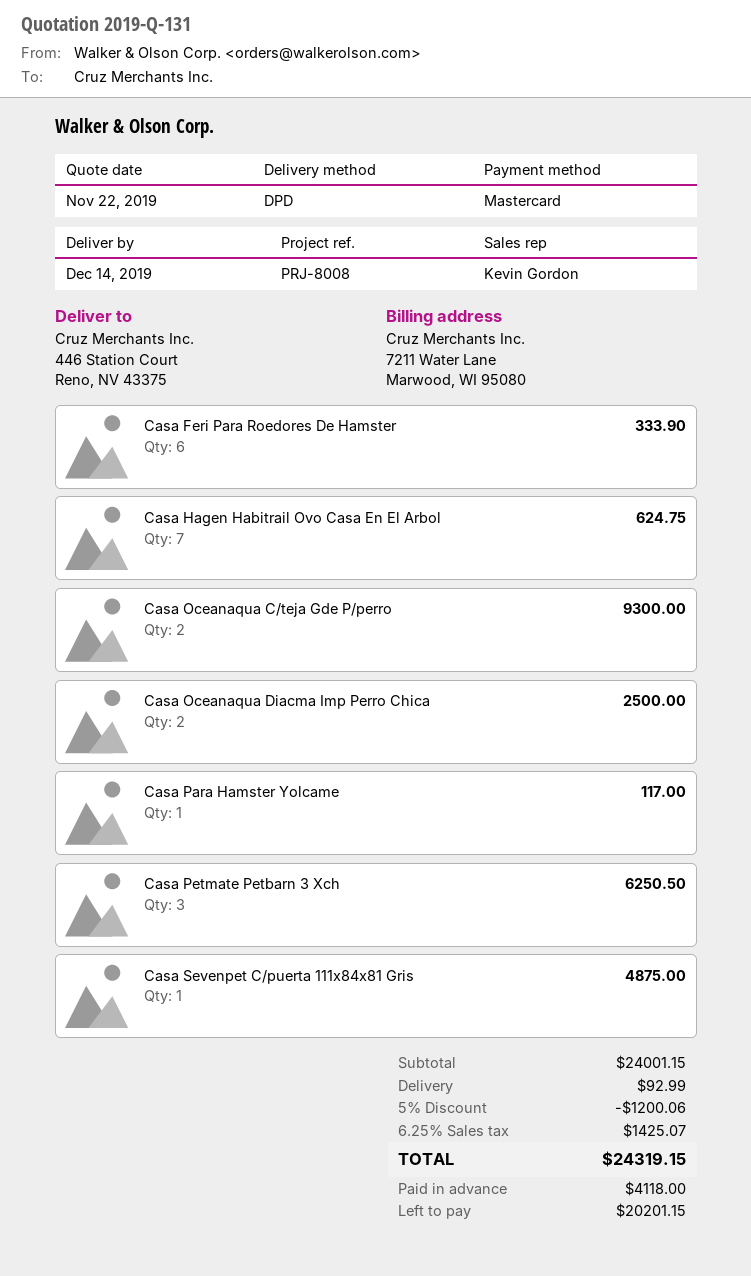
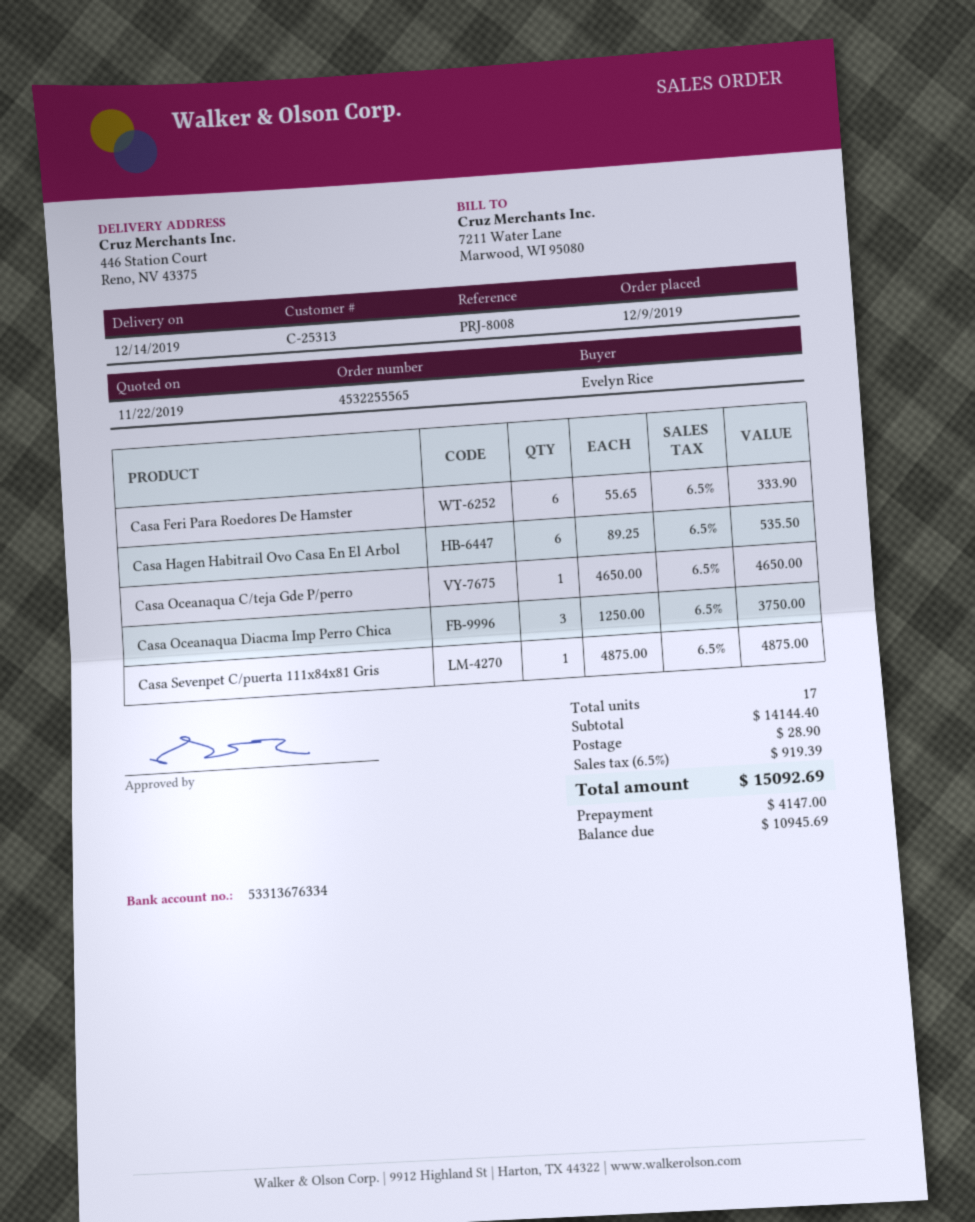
Casa Hagen Habitrail Ovo Casa En El Arbol: 7 for 624.75 -> 6 for 535.50
Casa Oceanaqua C/teja Gde P/perro: 2 for 9300.00 -> 1 for 4650.00
Casa Oceanaqua Diacma Imp Perro Chica: 2 for 2500.00 -> 3 for 3750.00
Casa Para Hamster Yolcame: 1 for 117.00 -> none
Casa Petmate Petbarn 3 Xch: 3 for 6250.50 -> none
subtotal: 24001.15 -> 14144.40
discount: 5% = 1200.06 -> none
shipping: 92.99 -> 28.90
tax: 6.25% = 1425.07 -> 6.5% = 919.39
total: 24319.15 -> 15092.69
deposit: 4118.00 -> 4147.00
balance: 20201.15 -> 10945.69

